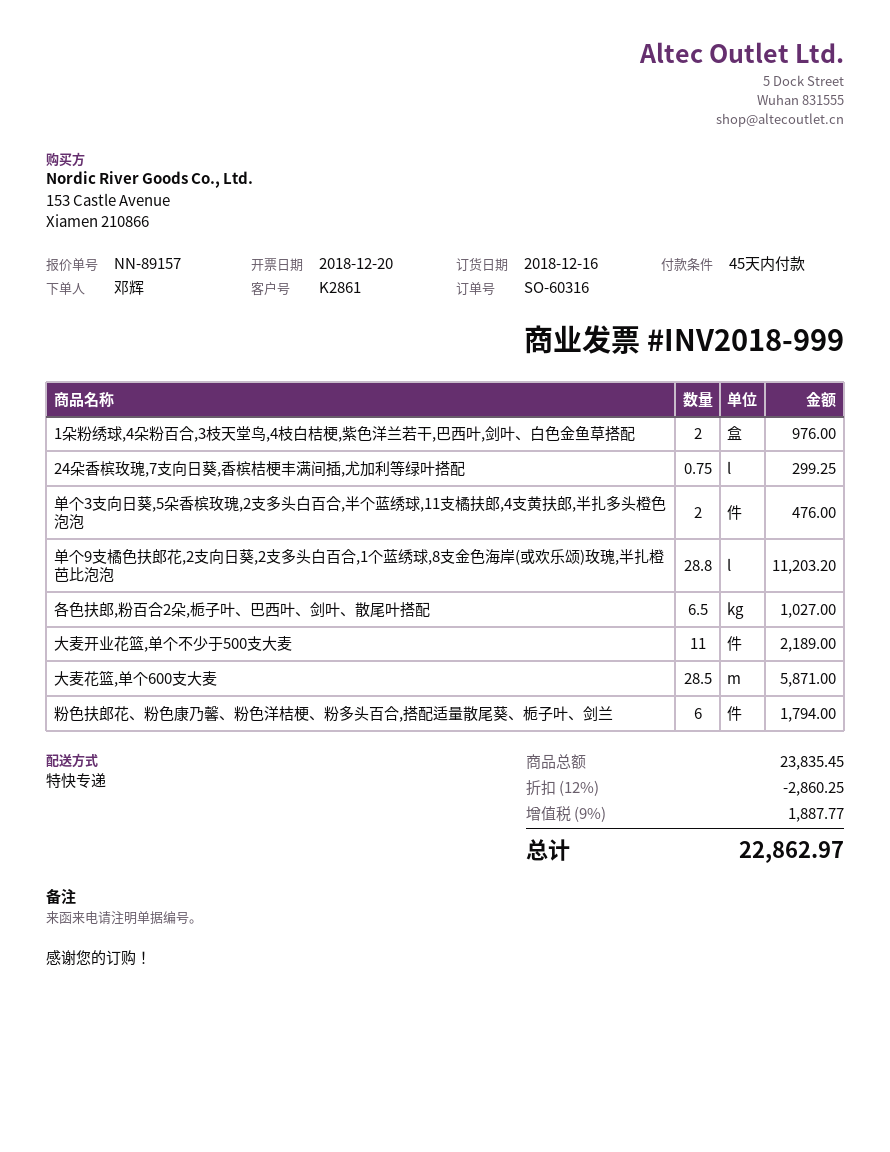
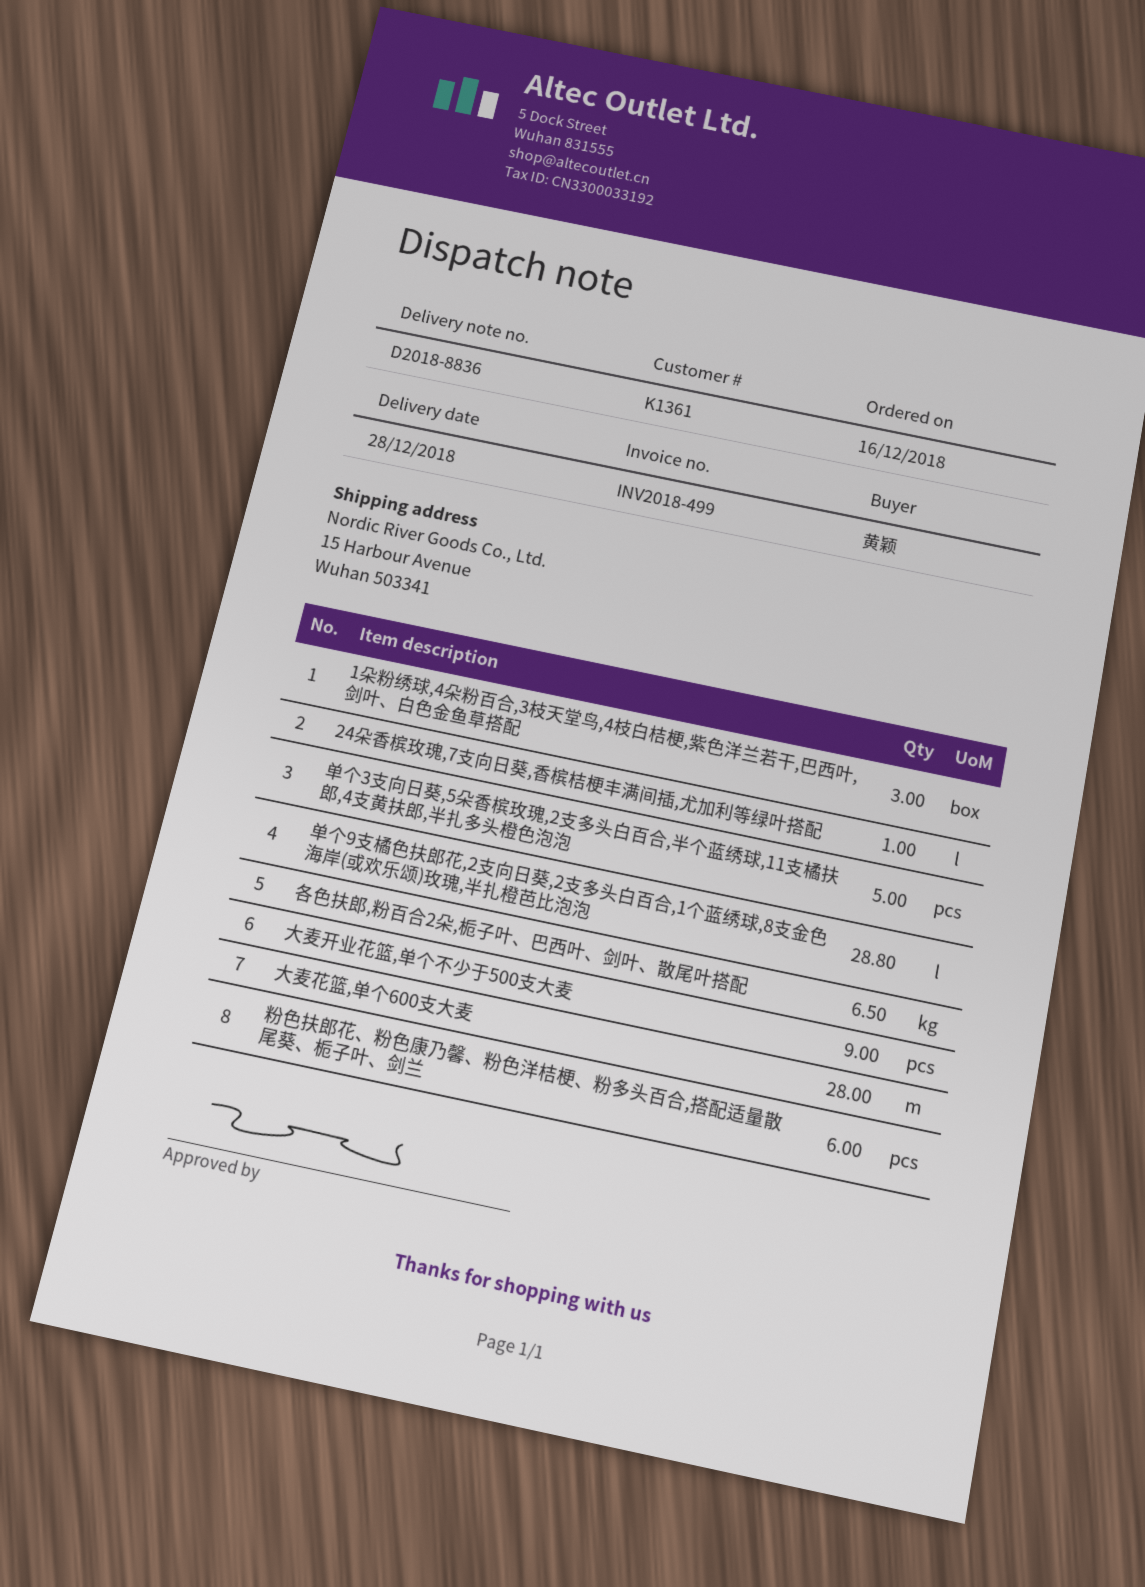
invoice number: INV2018-999 -> INV2018-499
customer number: K2861 -> K1361
ordered by: 邓辉 -> 黄颖
1朵粉绣球,4朵粉百合,3枝天堂鸟,4枝白桔梗,紫色洋兰若干,巴西叶,剑叶、白色金鱼草搭配: 2 -> 3
24朵香槟玫瑰,7支向日葵,香槟桔梗丰满间插,尤加利等绿叶搭配: 0.75 -> 1
单个3支向日葵,5朵香槟玫瑰,2支多头白百合,半个蓝绣球,11支橘扶郎,4支黄扶郎,半扎多头橙色泡泡: 2 -> 5
大麦开业花篮,单个不少于500支大麦: 11 -> 9
大麦花篮,单个600支大麦: 28.5 -> 28

